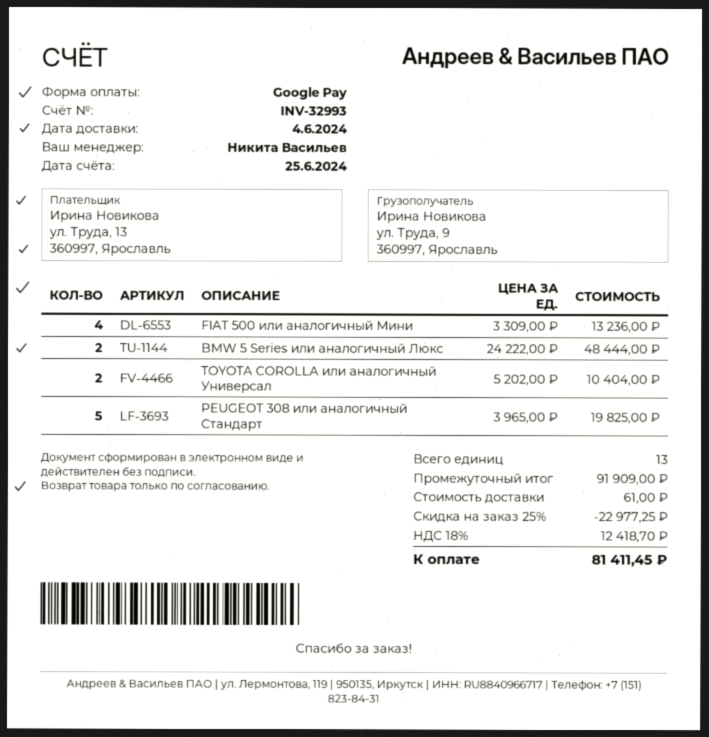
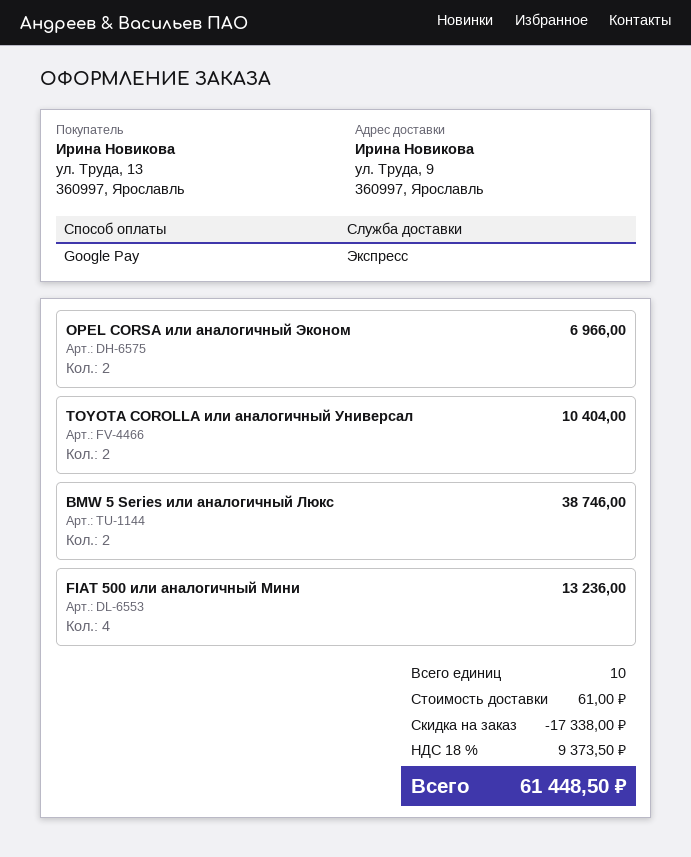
BMW 5 Series или аналогичный Люкс: 2 for 48444.00 -> 2 for 38746.00
PEUGEOT 308 или аналогичный Стандарт: 5 for 19825.00 -> none
OPEL CORSA или аналогичный Эконом: none -> 2 for 6966.00
total quantity: 13 -> 10
discount: 22977.25 -> 17338.00
tax: 18% = 12418.70 -> 18% = 9373.50
total: 81411.45 -> 61448.50

